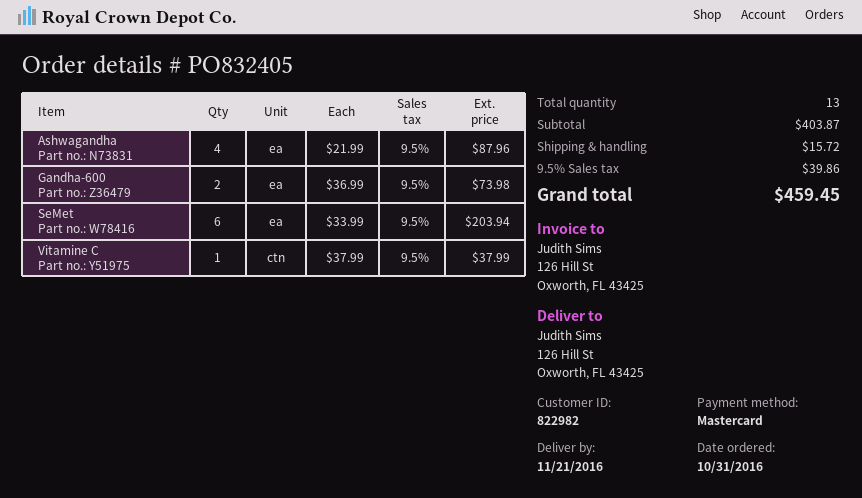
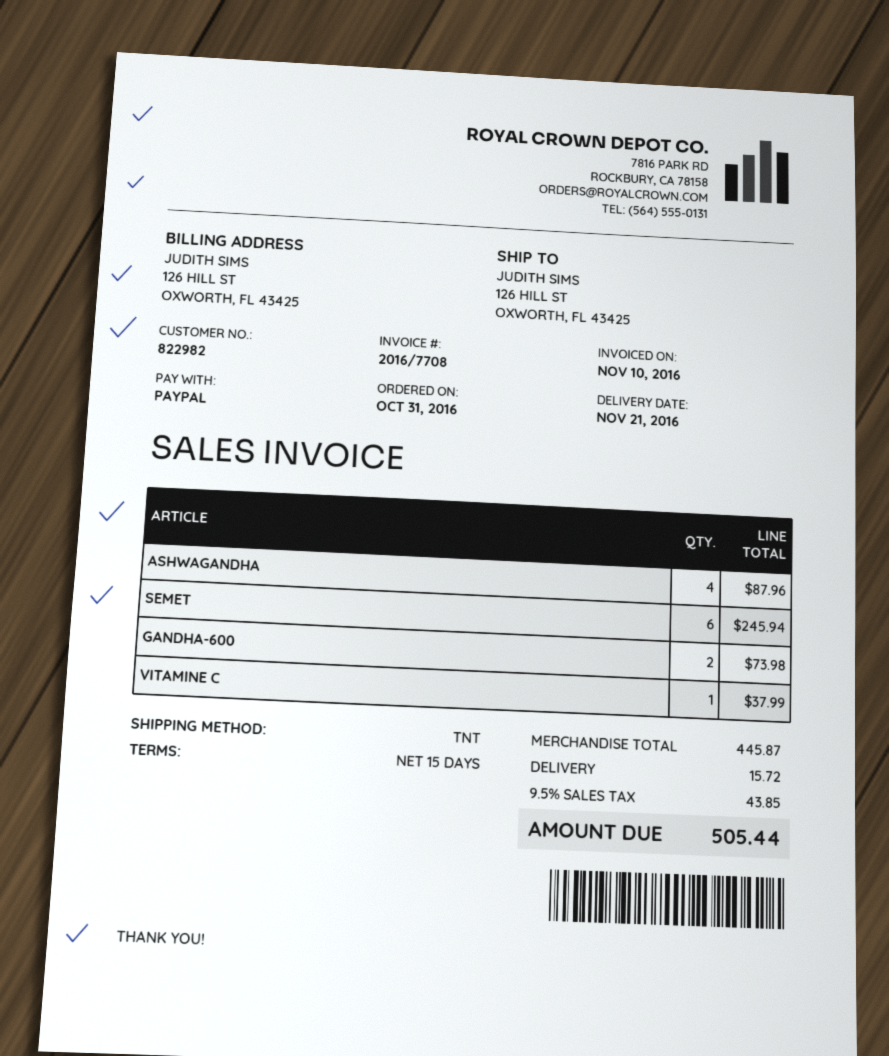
payment method: Mastercard -> PayPal
SeMet: 6 for 203.94 -> 6 for 245.94
subtotal: 403.87 -> 445.87
tax: 9.5% = 39.86 -> 9.5% = 43.85
total: 459.45 -> 505.44

